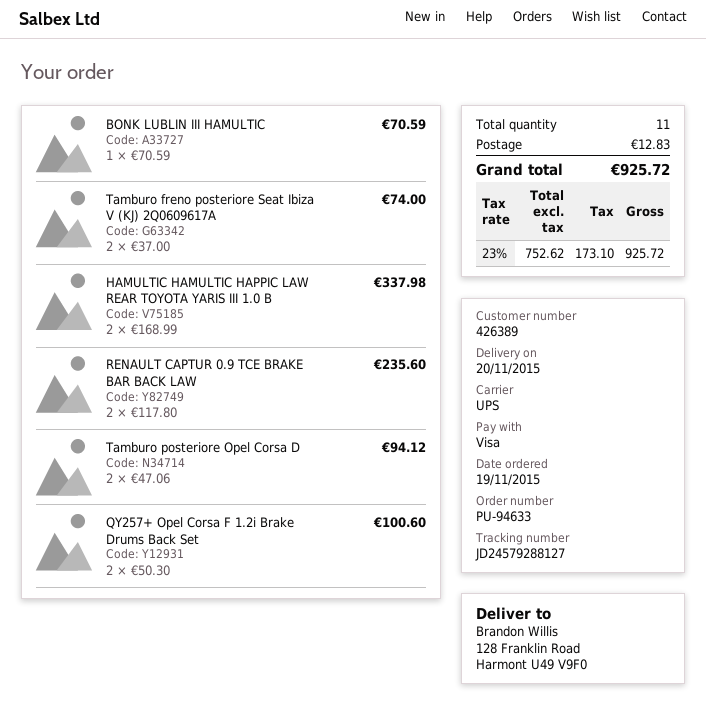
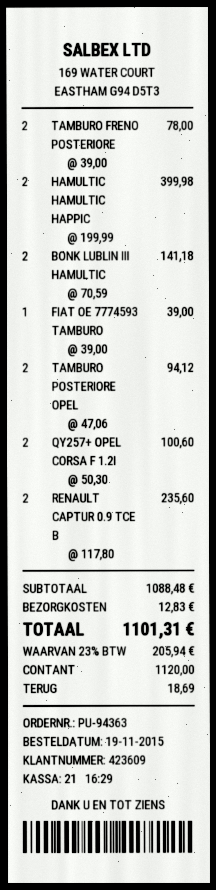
order number: PU-94633 -> PU-94363
customer number: 426389 -> 423609
payment method: Visa -> cash
BONK LUBLIN III HAMULTIC: 1 x 70.59 = 70.59 -> 2 x 70.59 = 141.18
Tamburo freno posteriore Seat Ibiza V (KJ) 2Q0609617A: 2 x 37.00 = 74.00 -> 2 x 39.00 = 78.00
HAMULTIC HAMULTIC HAPPIC LAW REAR TOYOTA YARIS III 1.0 B: 2 x 168.99 = 337.98 -> 2 x 199.99 = 399.98
FIAT OE 7774593 TAMBURO: none -> 1 x 39.00 = 39.00
tax: 23% = 173.10 -> 23% = 205.94
total: 925.72 -> 1101.31

